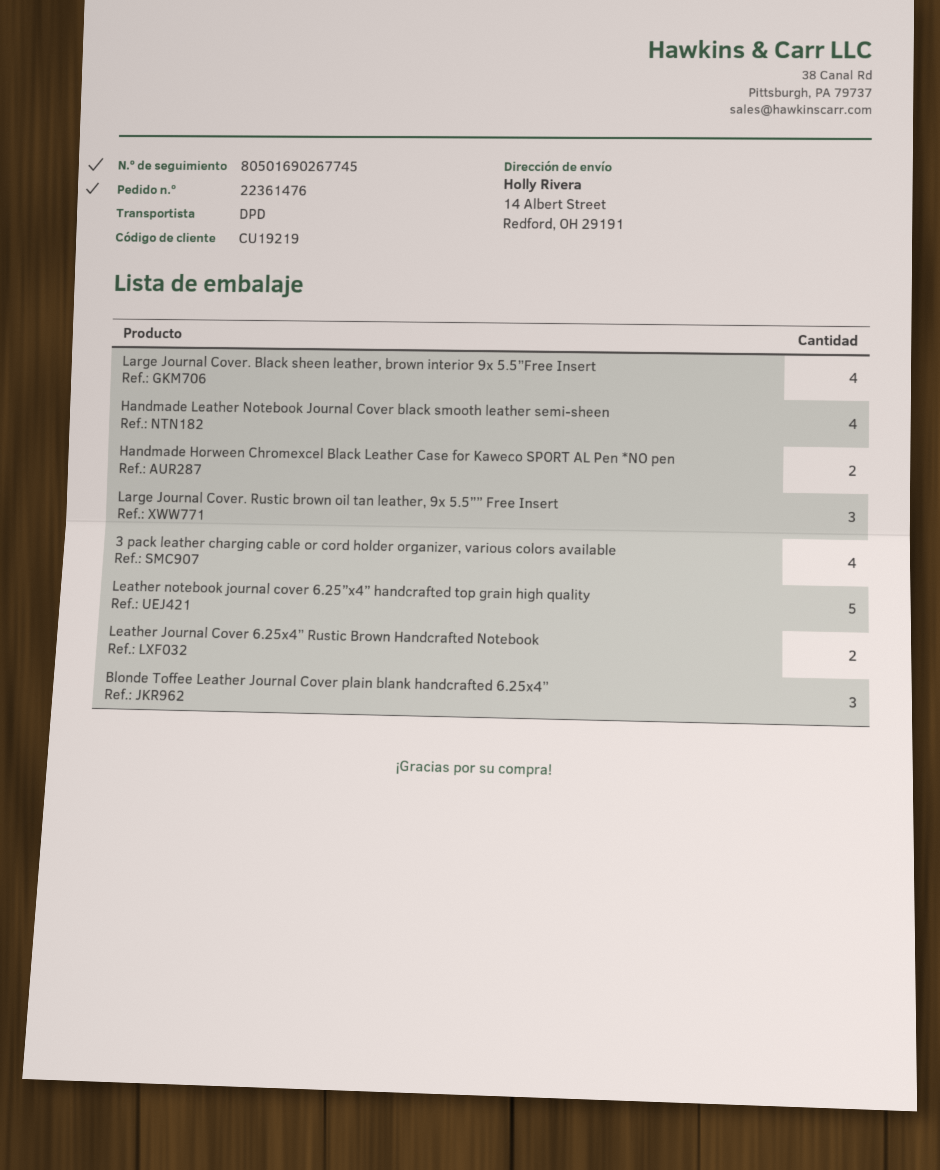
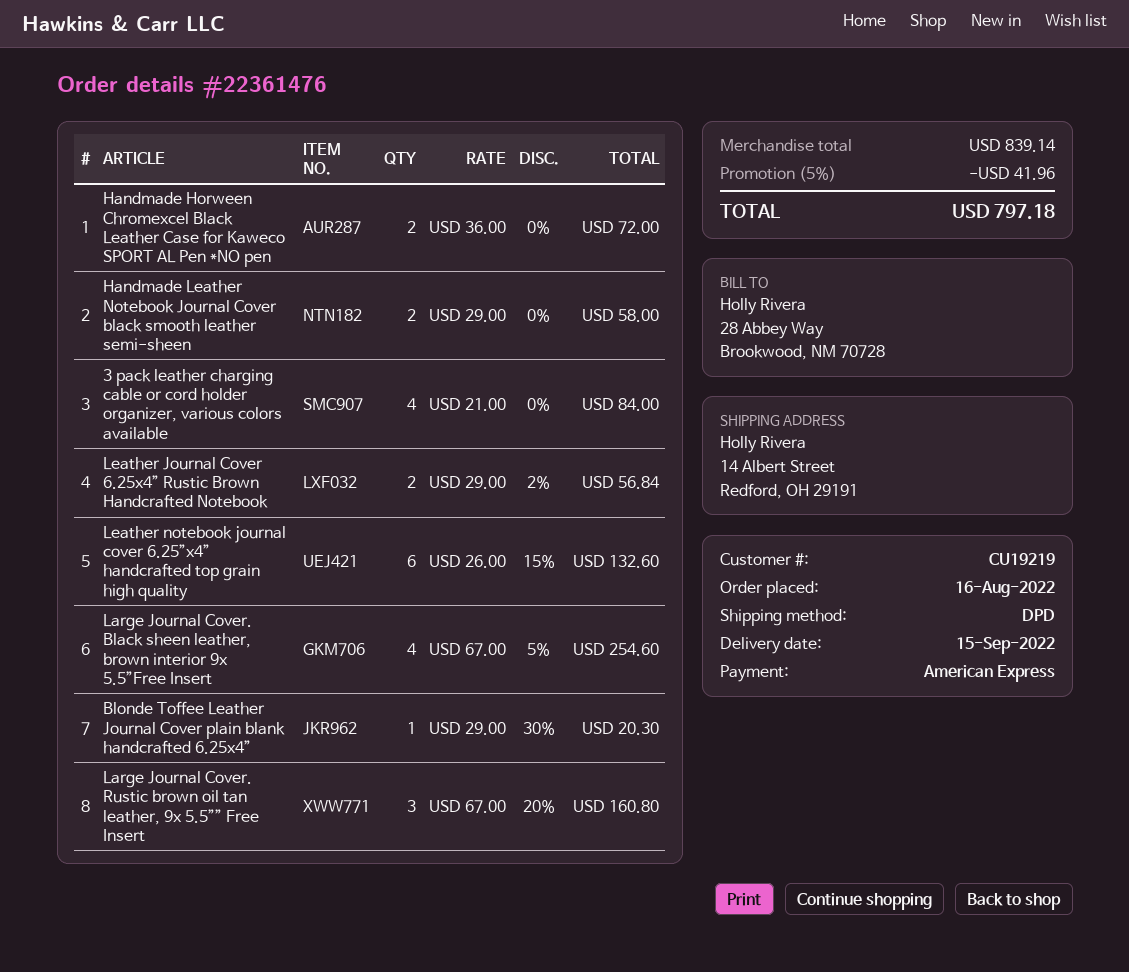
Handmade Leather Notebook Journal Cover black smooth leather semi-sheen: 4 -> 2
Leather notebook journal cover 6.25”x4” handcrafted top grain high quality: 5 -> 6
Blonde Toffee Leather Journal Cover plain blank handcrafted 6.25x4”: 3 -> 1

